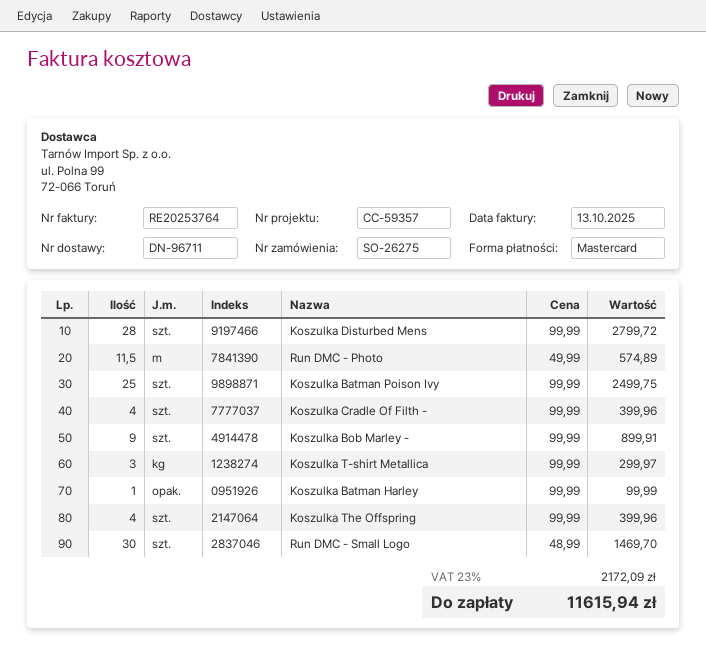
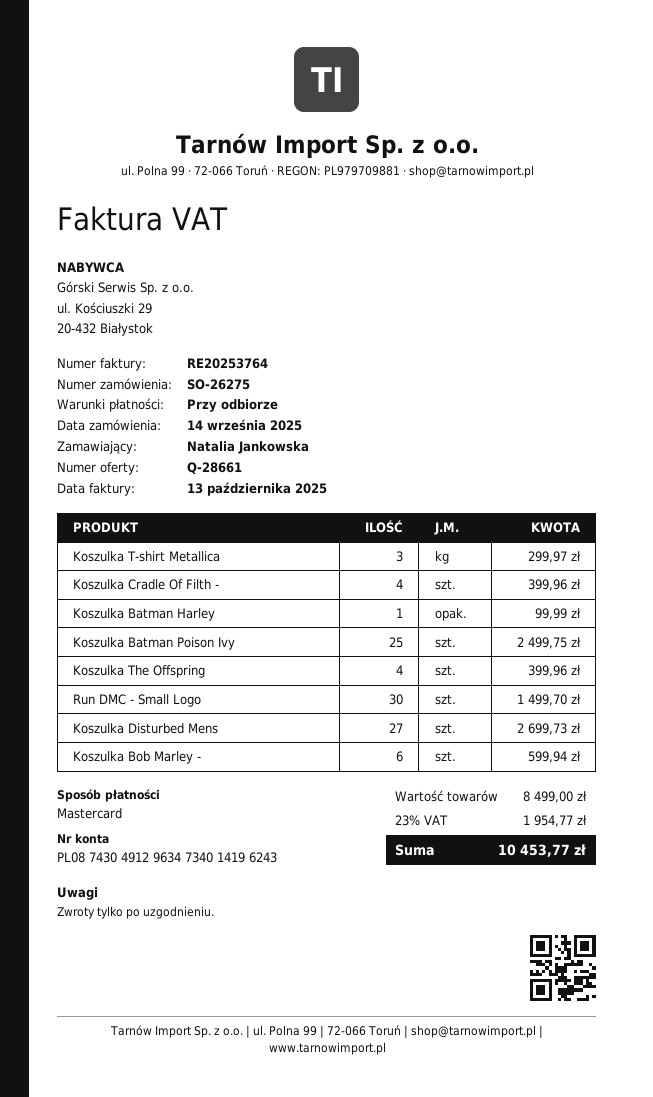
Koszulka Disturbed Mens: 28 for 2799.72 -> 27 for 2699.73
Run DMC - Photo: 11.5 for 574.89 -> none
Koszulka Bob Marley -: 9 for 899.91 -> 6 for 599.94
Run DMC - Small Logo: 30 for 1469.70 -> 30 for 1499.70
tax: 23% = 2172.09 -> 23% = 1954.77
total: 11615.94 -> 10453.77

